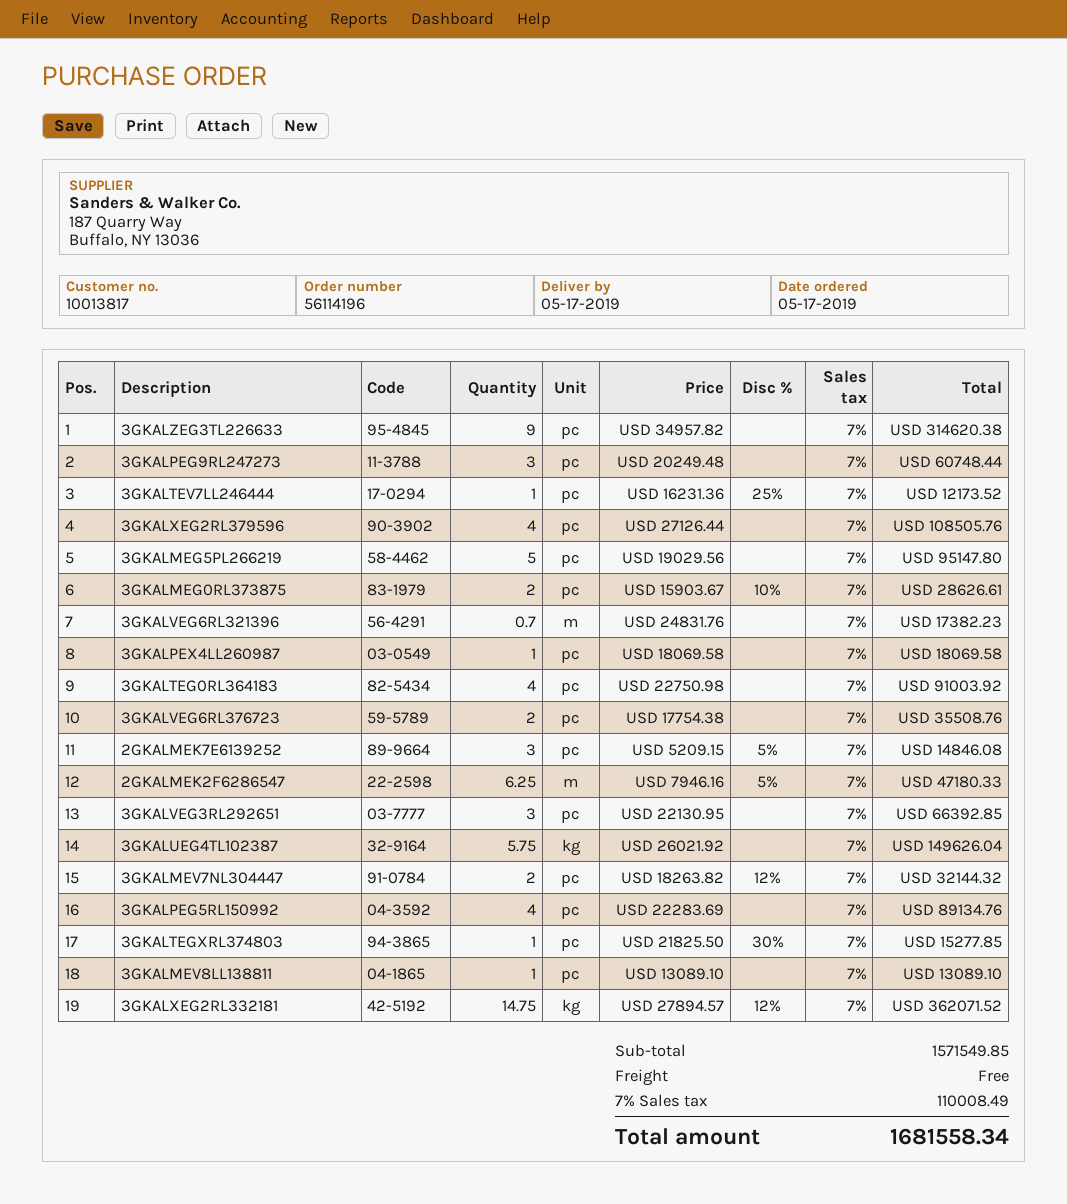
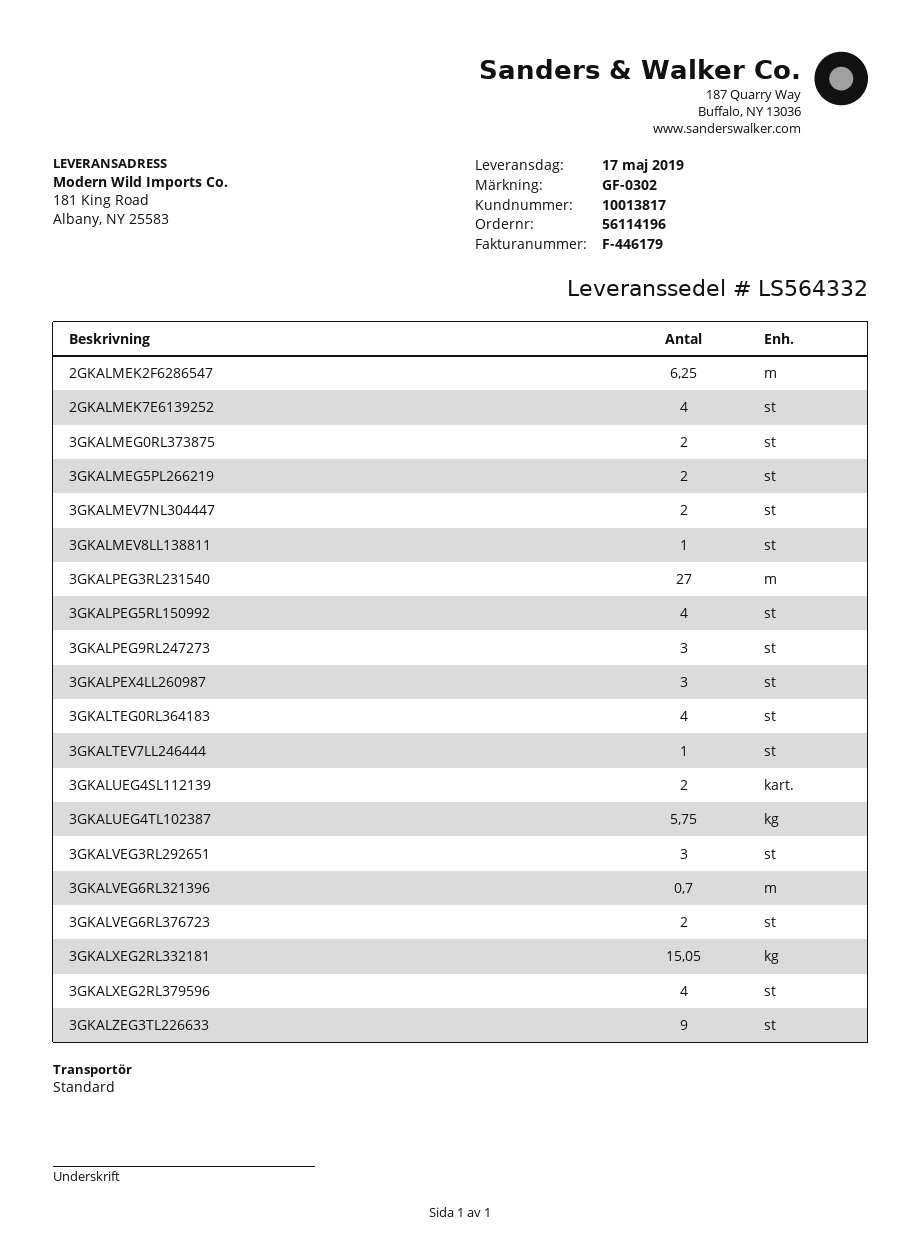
3GKALMEG5PL266219: 5 -> 2
3GKALPEX4LL260987: 1 -> 3
2GKALMEK7E6139252: 3 -> 4
3GKALTEGXRL374803: 1 -> none
3GKALXEG2RL332181: 14.75 -> 15.05
3GKALPEG3RL231540: none -> 27
3GKALUEG4SL112139: none -> 2

